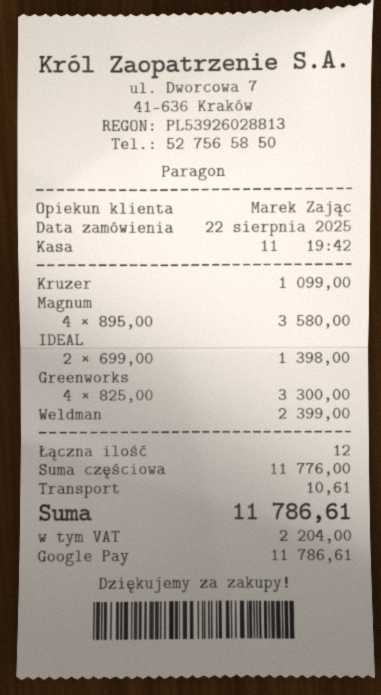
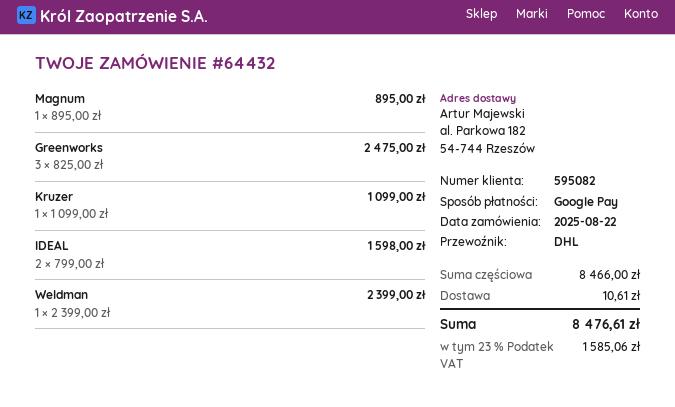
Magnum: 4 x 895.00 = 3580.00 -> 1 x 895.00 = 895.00
IDEAL: 2 x 699.00 = 1398.00 -> 2 x 799.00 = 1598.00
Greenworks: 4 x 825.00 = 3300.00 -> 3 x 825.00 = 2475.00
subtotal: 11776.00 -> 8466.00
tax: 2204.00 -> 1585.06
total: 11786.61 -> 8476.61

